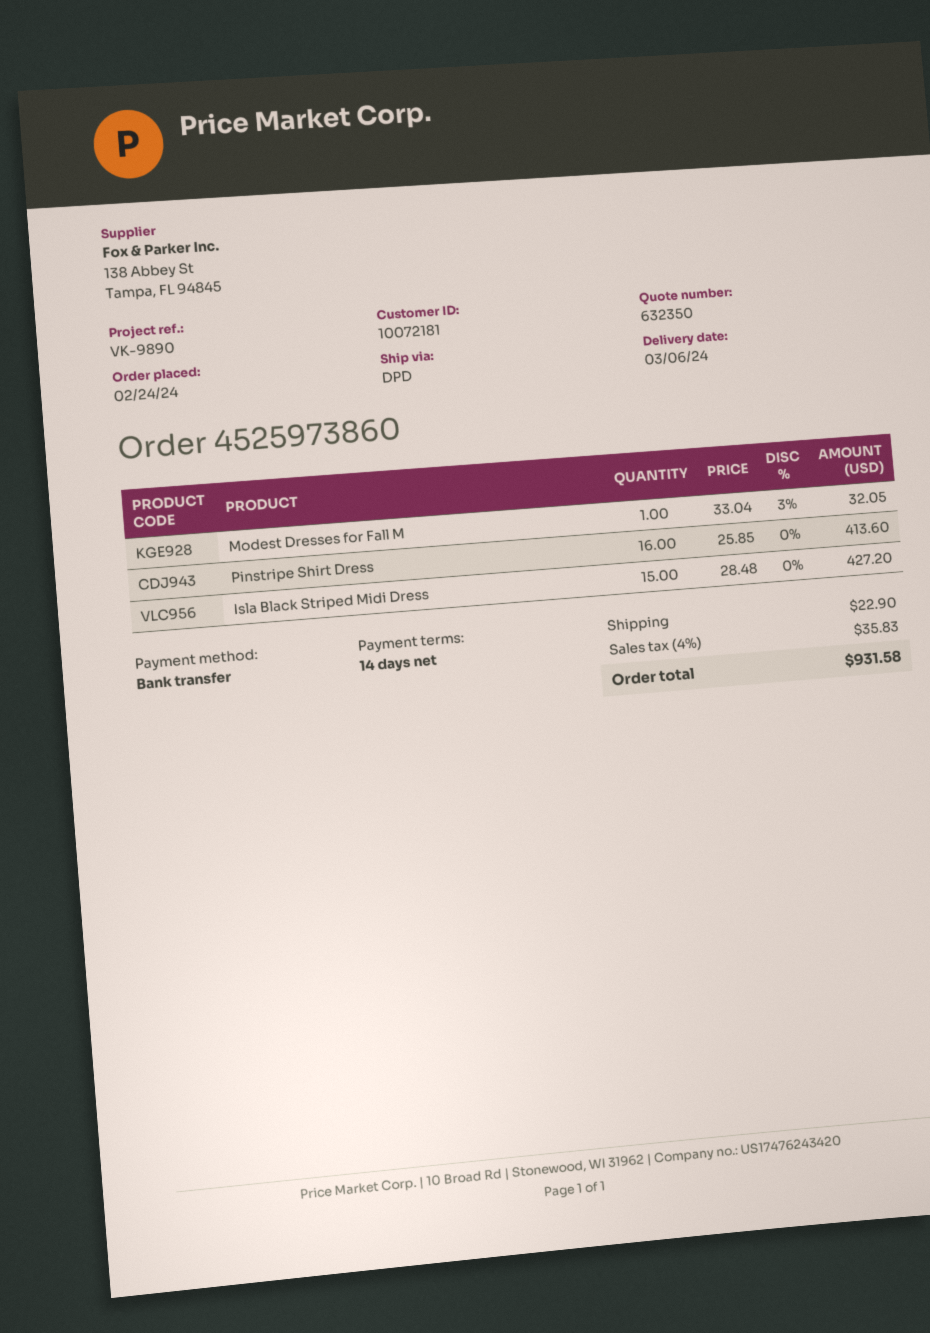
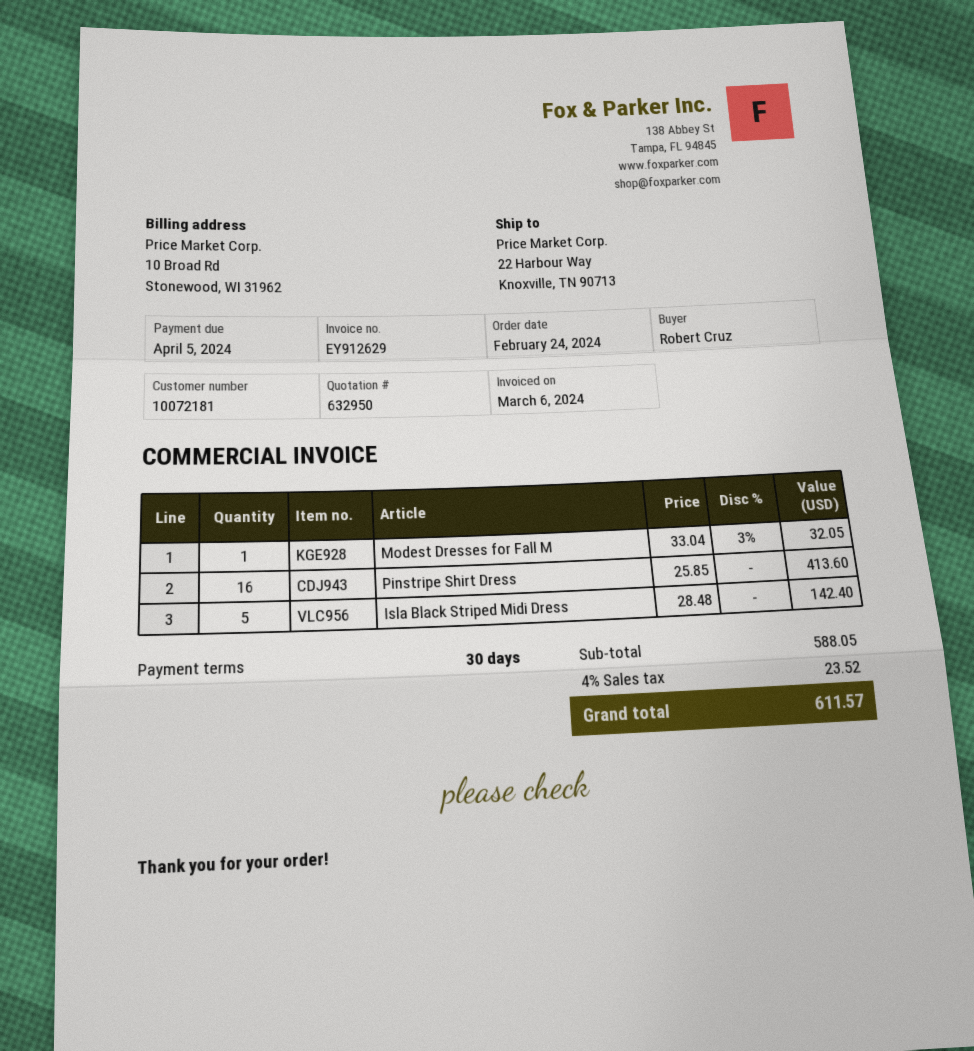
quote number: 632350 -> 632950
payment terms: 14 days -> 30 days
Isla Black Striped Midi Dress: 15 x 28.48 = 427.20 -> 5 x 28.48 = 142.40
shipping: 22.90 -> none
tax: 4% = 35.83 -> 4% = 23.52
total: 931.58 -> 611.57

